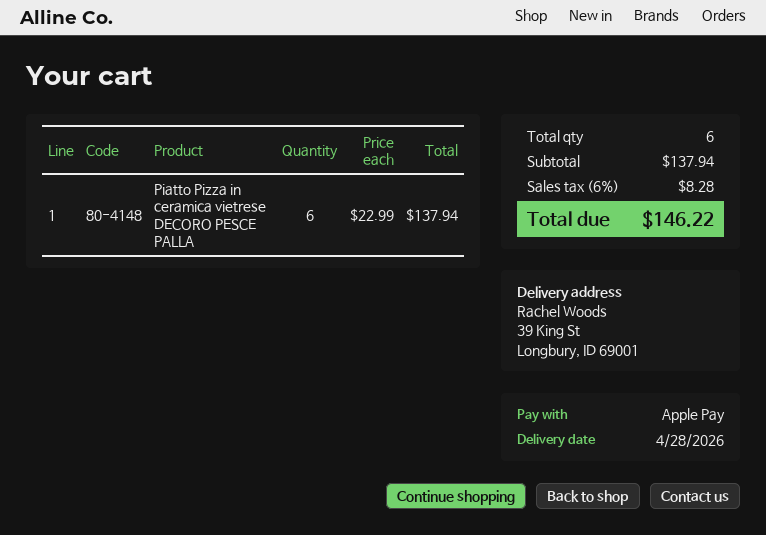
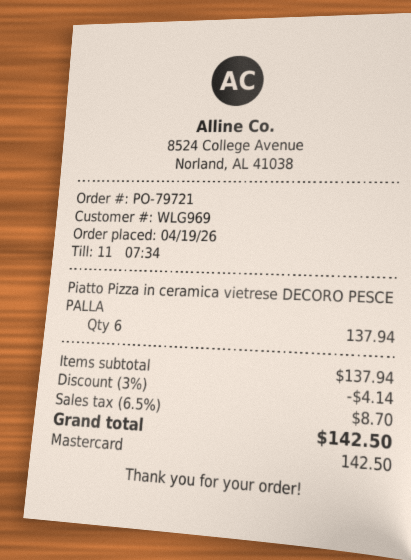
payment method: Apple Pay -> Mastercard
discount: none -> 3% = 4.14
tax: 6% = 8.28 -> 6.5% = 8.70
total: 146.22 -> 142.50

